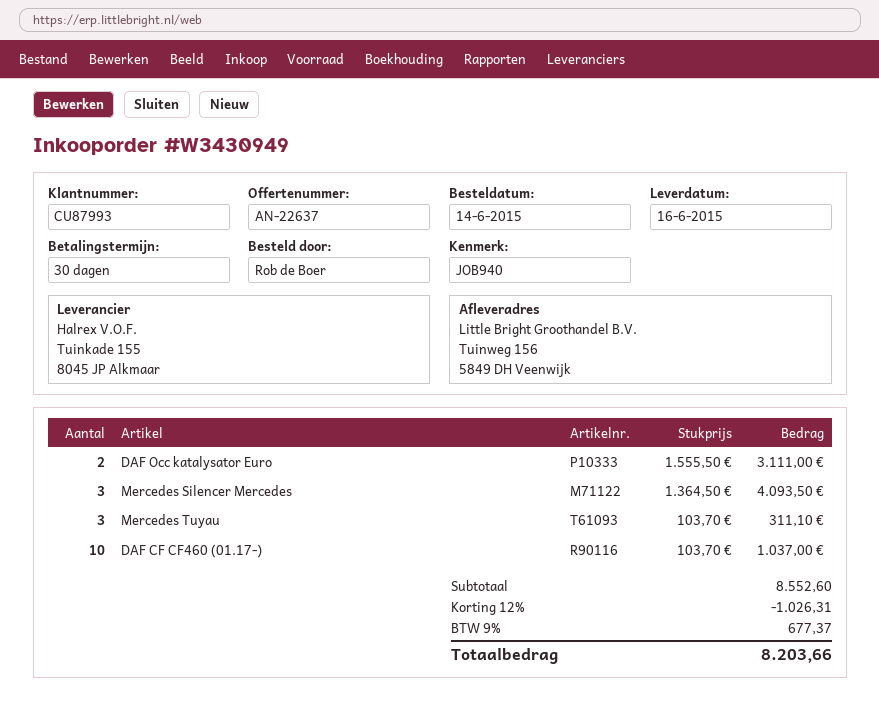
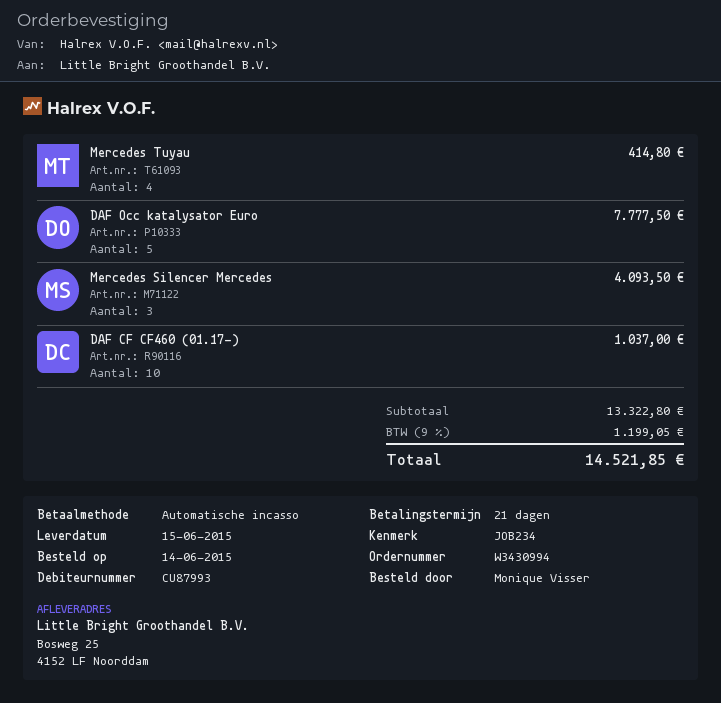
order number: W3430949 -> W3430994
delivery date: 2015-06-16 -> 2015-06-15
payment terms: 30 days -> 21 days
reference: JOB940 -> JOB234
ordered by: Rob de Boer -> Monique Visser
ship to: Tuinweg 156, 5849 DH Veenwijk -> Bosweg 25, 4152 LF Noorddam
DAF Occ katalysator Euro: 2 for 3111.00 -> 5 for 7777.50
Mercedes Tuyau: 3 for 311.10 -> 4 for 414.80
subtotal: 8552.60 -> 13322.80
discount: 12% = 1026.31 -> none
tax: 9% = 677.37 -> 9% = 1199.05
total: 8203.66 -> 14521.85

